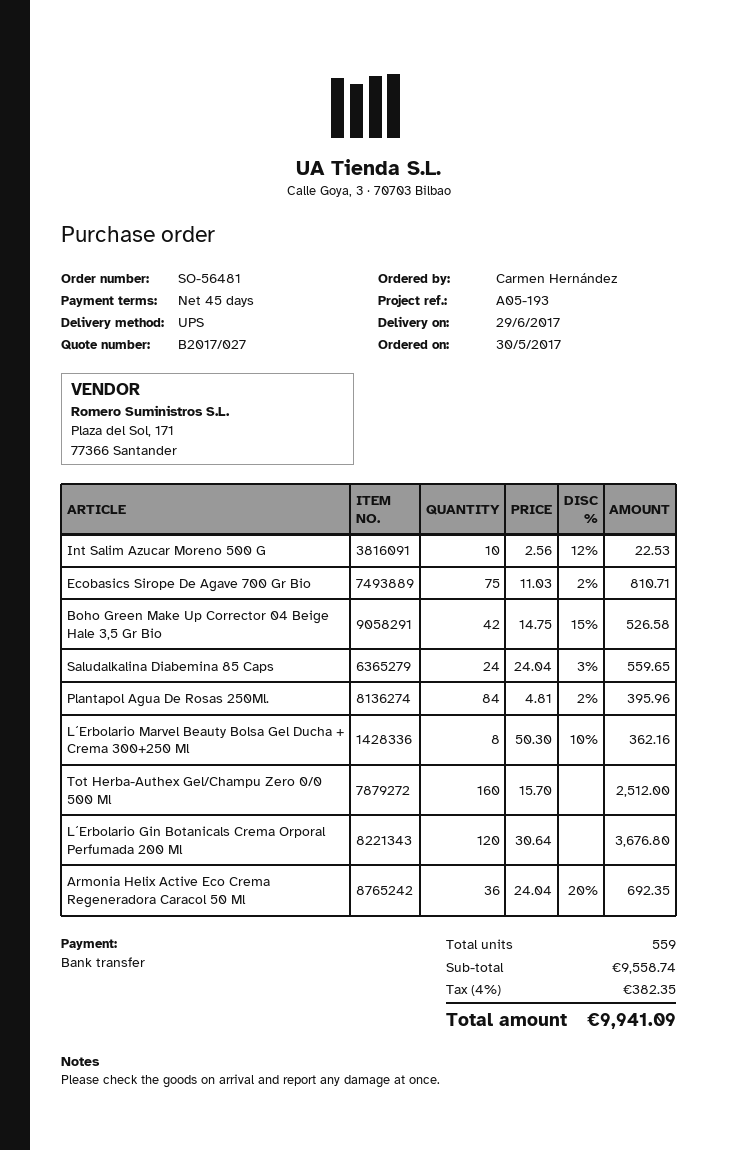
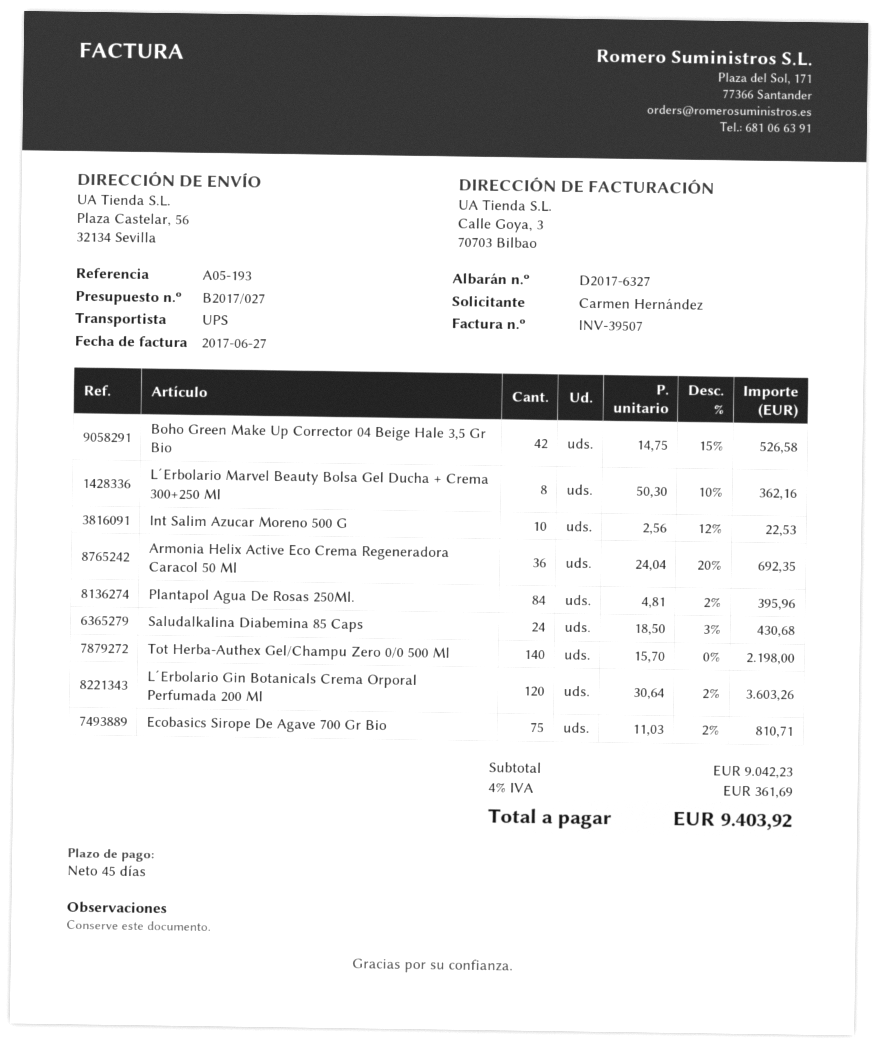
Saludalkalina Diabemina 85 Caps: 24 x 24.04 - 3% = 559.65 -> 24 x 18.50 - 3% = 430.68
Tot Herba-Authex Gel/Champu Zero 0/0 500 Ml: 160 x 15.70 = 2512.00 -> 140 x 15.70 = 2198.00
L´Erbolario Gin Botanicals Crema Orporal Perfumada 200 Ml: 120 x 30.64 = 3676.80 -> 120 x 30.64 - 2% = 3603.26
subtotal: 9558.74 -> 9042.23
tax: 4% = 382.35 -> 4% = 361.69
total: 9941.09 -> 9403.92

